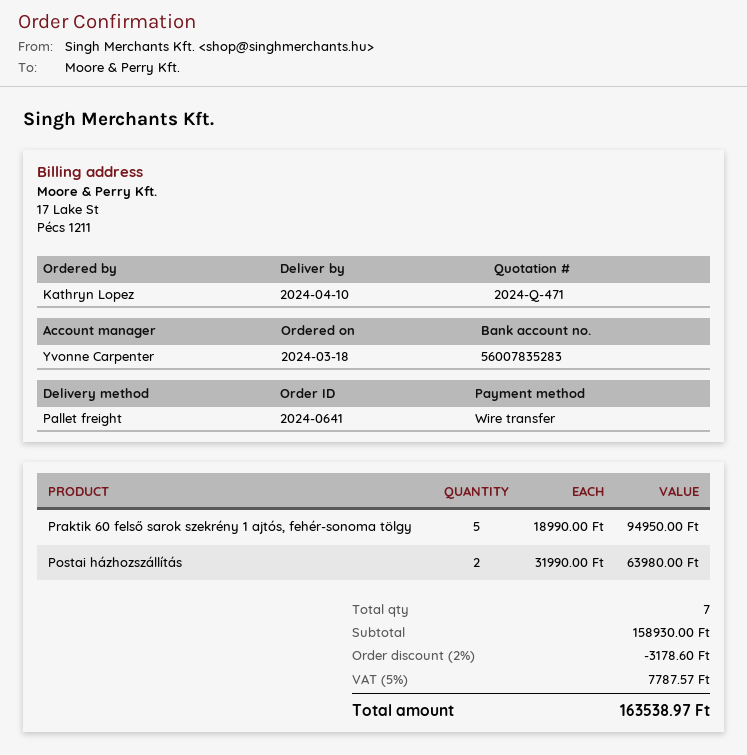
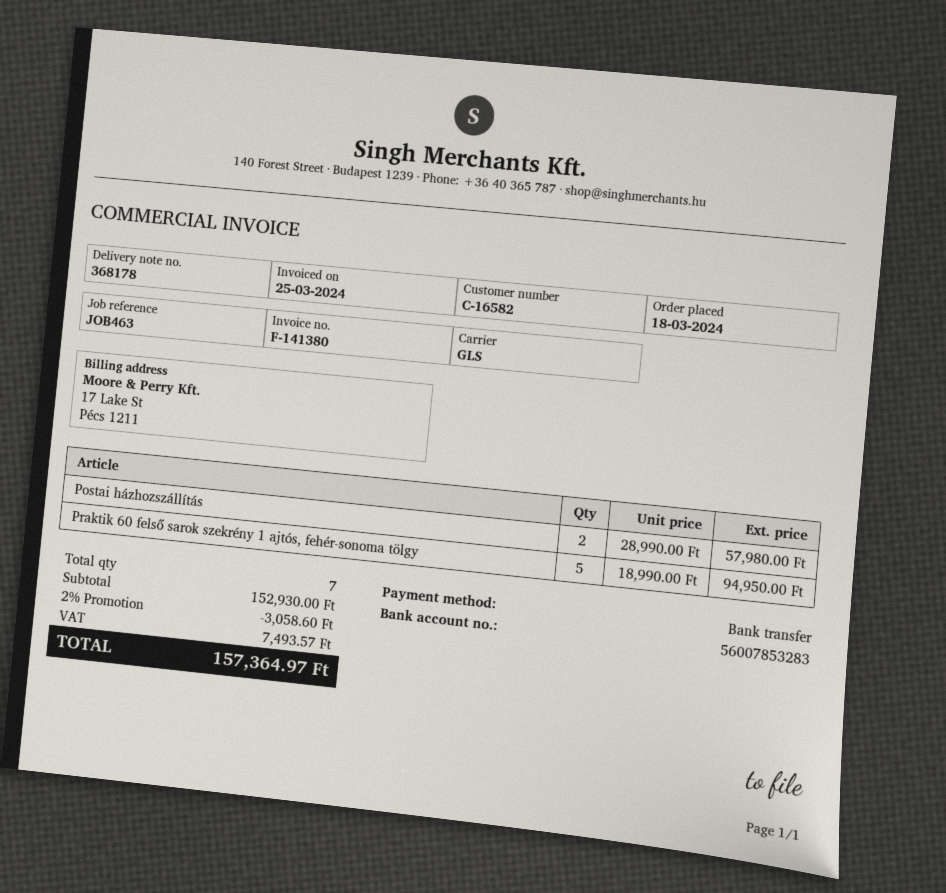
bank account: 56007835283 -> 56007853283
shipping method: pallet freight -> GLS
Postai házhozszállítás: 2 x 31990.00 = 63980.00 -> 2 x 28990.00 = 57980.00
subtotal: 158930.00 -> 152930.00
discount: 2% = 3178.60 -> 2% = 3058.60
tax: 7787.57 -> 7493.57
total: 163538.97 -> 157364.97

